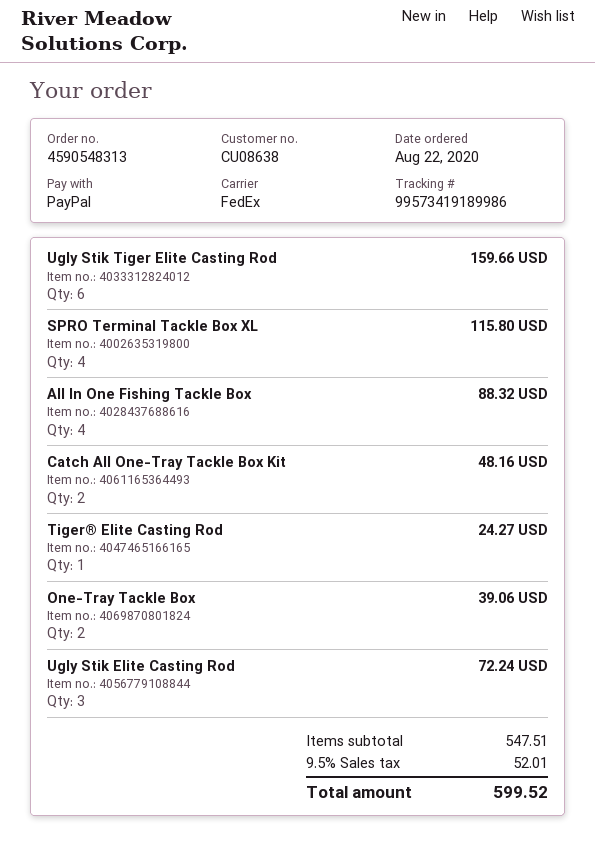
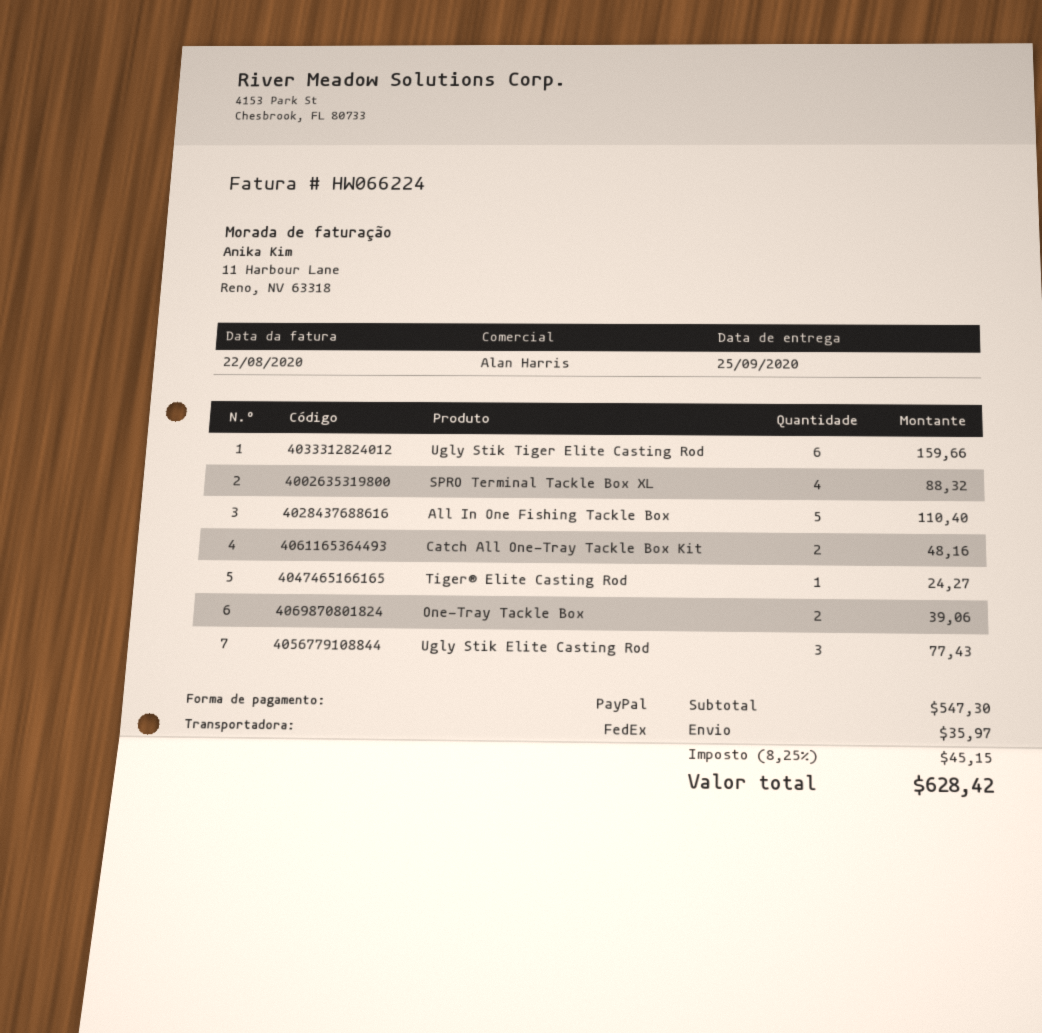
SPRO Terminal Tackle Box XL: 4 for 115.80 -> 4 for 88.32
All In One Fishing Tackle Box: 4 for 88.32 -> 5 for 110.40
Ugly Stik Elite Casting Rod: 3 for 72.24 -> 3 for 77.43
subtotal: 547.51 -> 547.30
shipping: none -> 35.97
tax: 9.5% = 52.01 -> 8.25% = 45.15
total: 599.52 -> 628.42

